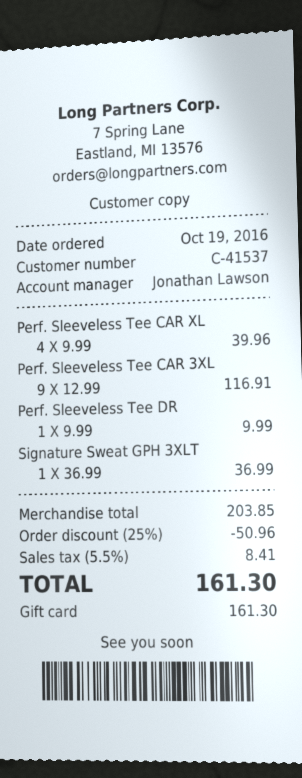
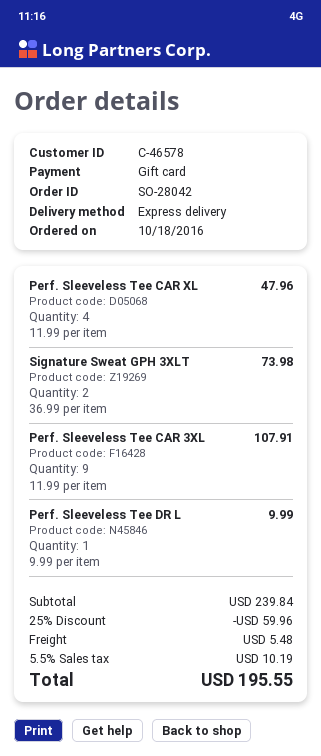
order date: 2016-10-19 -> 2016-10-18
customer number: C-41537 -> C-46578
Perf. Sleeveless Tee CAR XL: 4 x 9.99 = 39.96 -> 4 x 11.99 = 47.96
Perf. Sleeveless Tee CAR 3XL: 9 x 12.99 = 116.91 -> 9 x 11.99 = 107.91
Signature Sweat GPH 3XLT: 1 x 36.99 = 36.99 -> 2 x 36.99 = 73.98
subtotal: 203.85 -> 239.84
discount: 25% = 50.96 -> 25% = 59.96
shipping: none -> 5.48
tax: 5.5% = 8.41 -> 5.5% = 10.19
total: 161.30 -> 195.55

